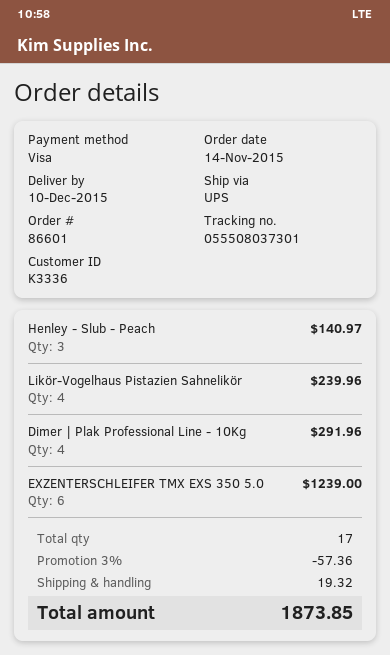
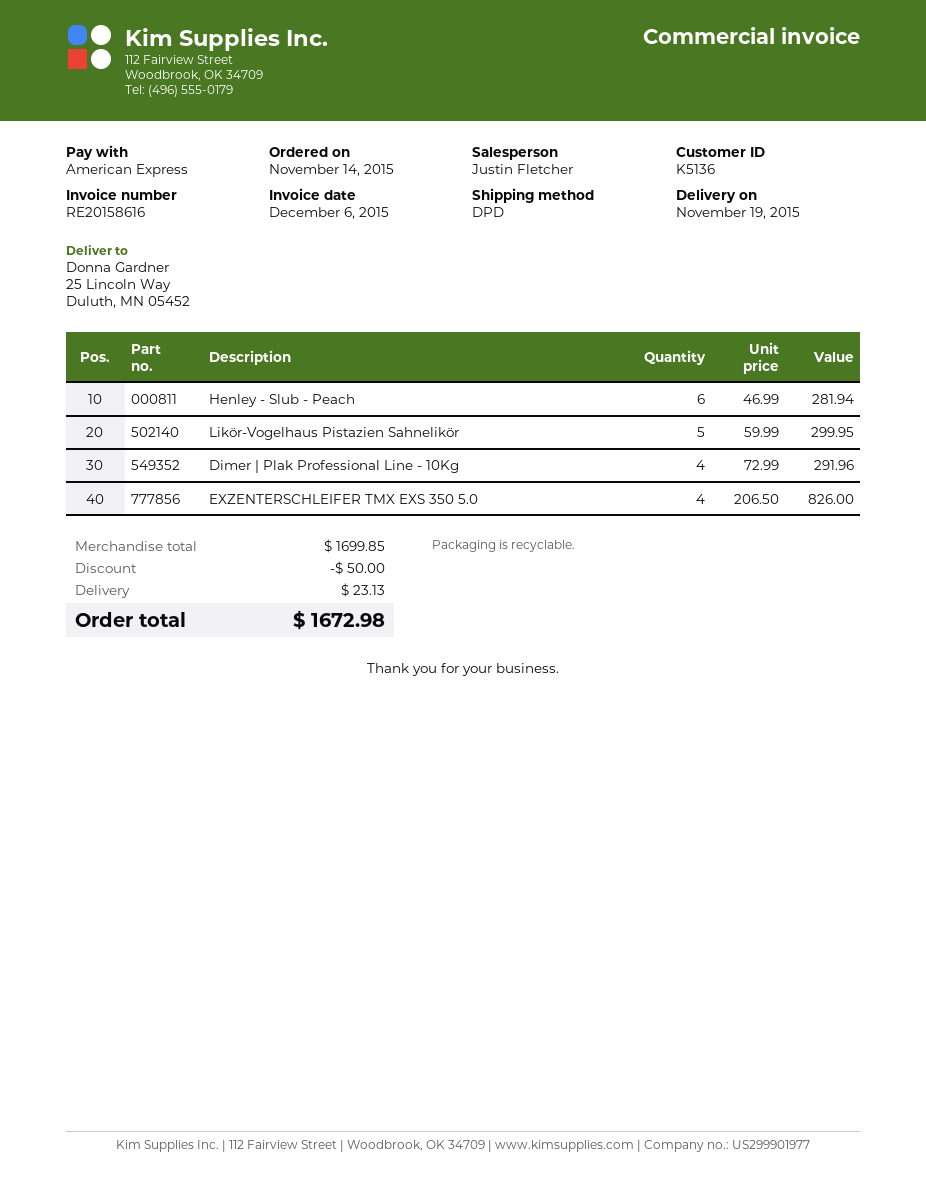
delivery date: 2015-12-10 -> 2015-11-19
customer number: K3336 -> K5136
payment method: Visa -> American Express
shipping method: UPS -> DPD
Henley - Slub - Peach: 3 for 140.97 -> 6 for 281.94
Likör-Vogelhaus Pistazien Sahnelikör: 4 for 239.96 -> 5 for 299.95
EXZENTERSCHLEIFER TMX EXS 350 5.0: 6 for 1239.00 -> 4 for 826.00
discount: 57.36 -> 50.00
shipping: 19.32 -> 23.13
total: 1873.85 -> 1672.98

